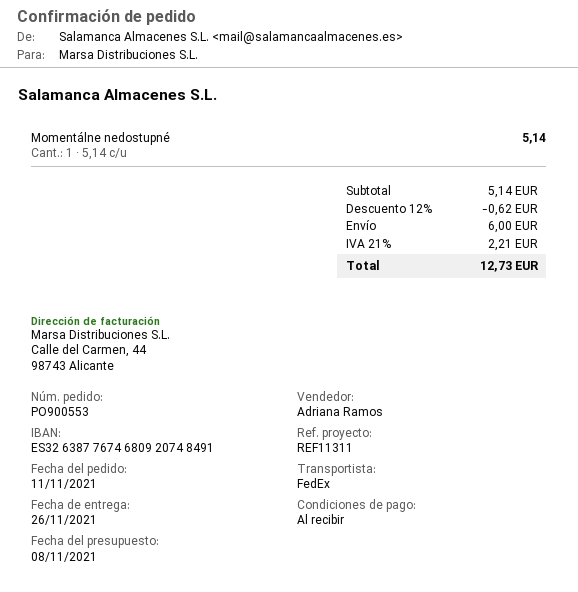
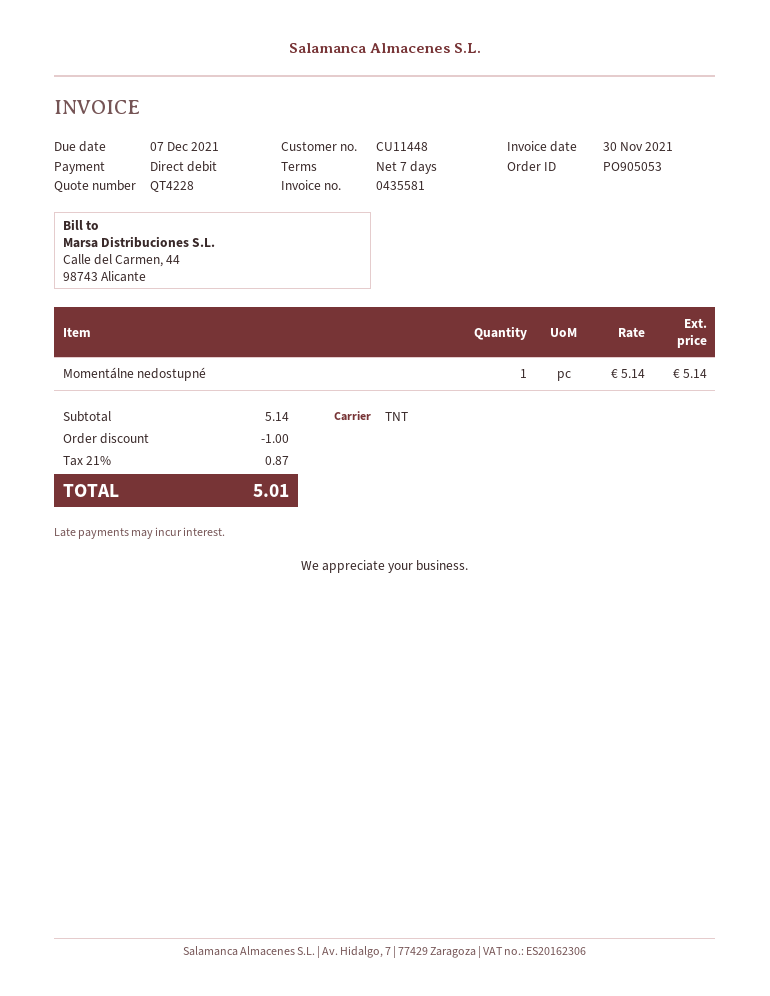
order number: PO900553 -> PO905053
payment terms: on receipt -> 7 days
shipping method: FedEx -> TNT
discount: 0.62 -> 1.00
shipping: 6.00 -> none
tax: 21% = 2.21 -> 21% = 0.87
total: 12.73 -> 5.01

